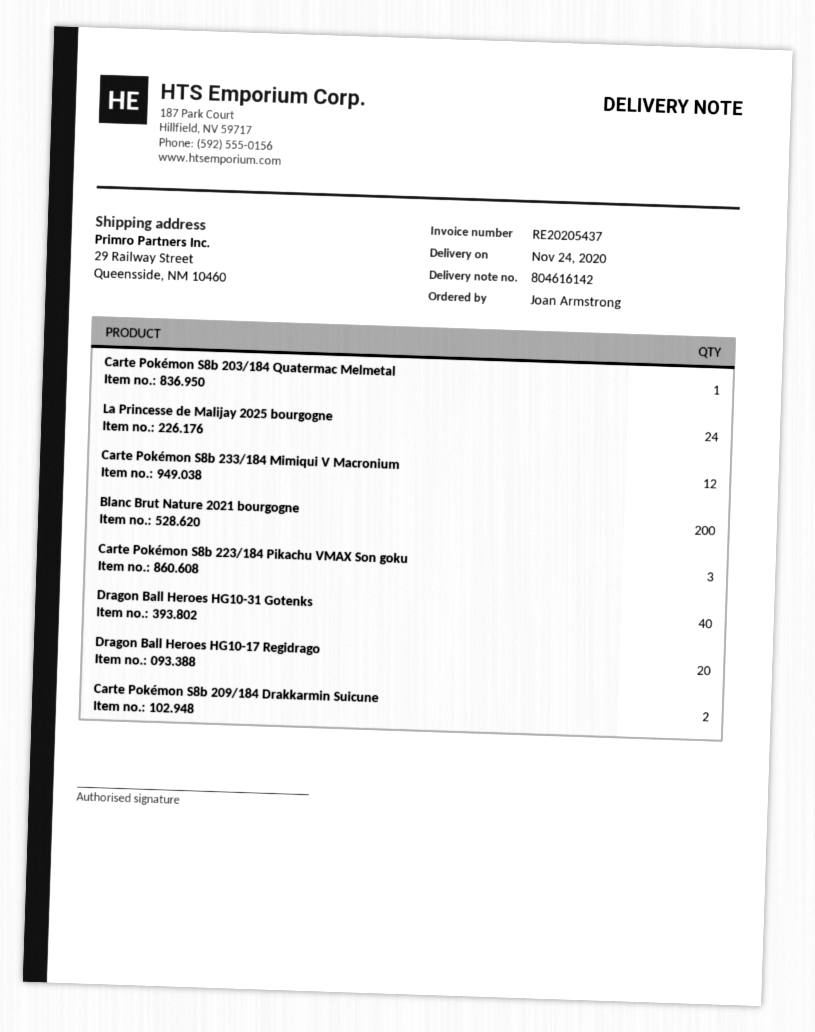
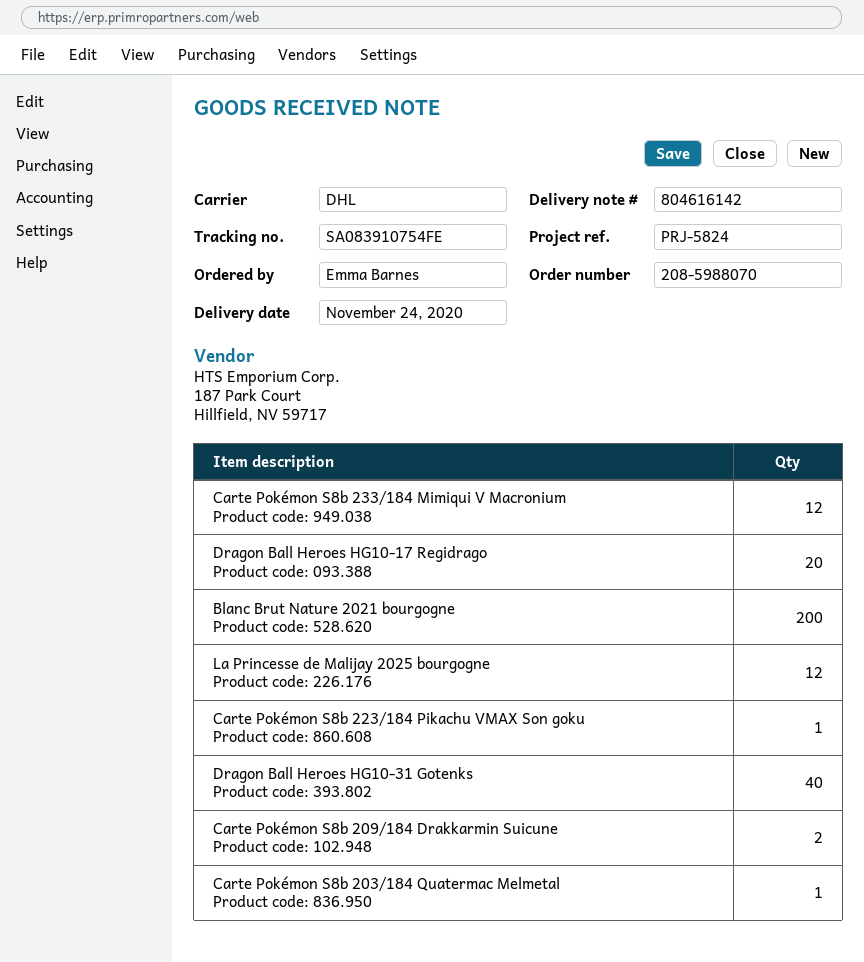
ordered by: Joan Armstrong -> Emma Barnes
La Princesse de Malijay 2025 bourgogne: 24 -> 12
Carte Pokémon S8b 223/184 Pikachu VMAX Son goku: 3 -> 1

